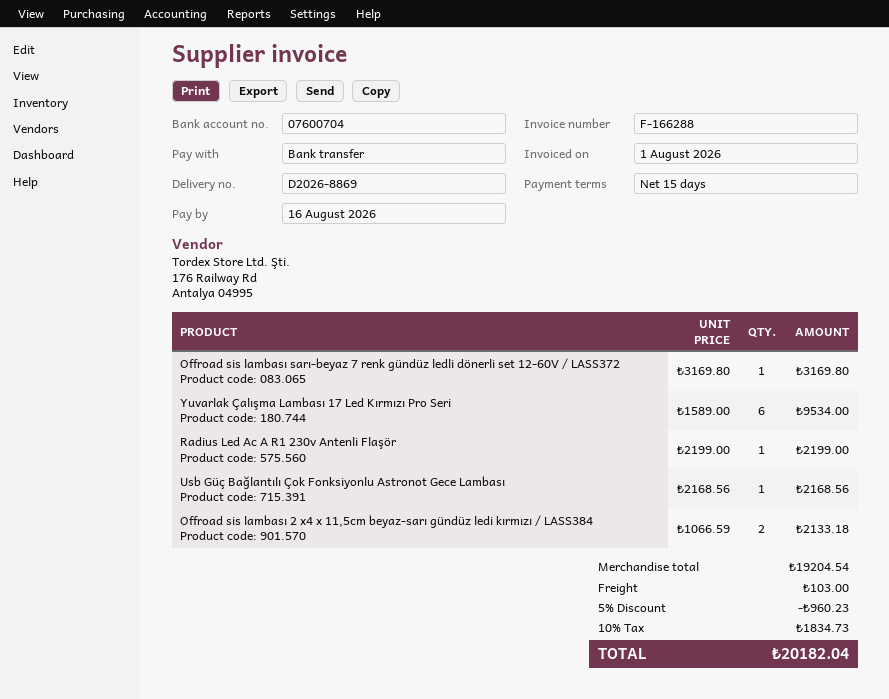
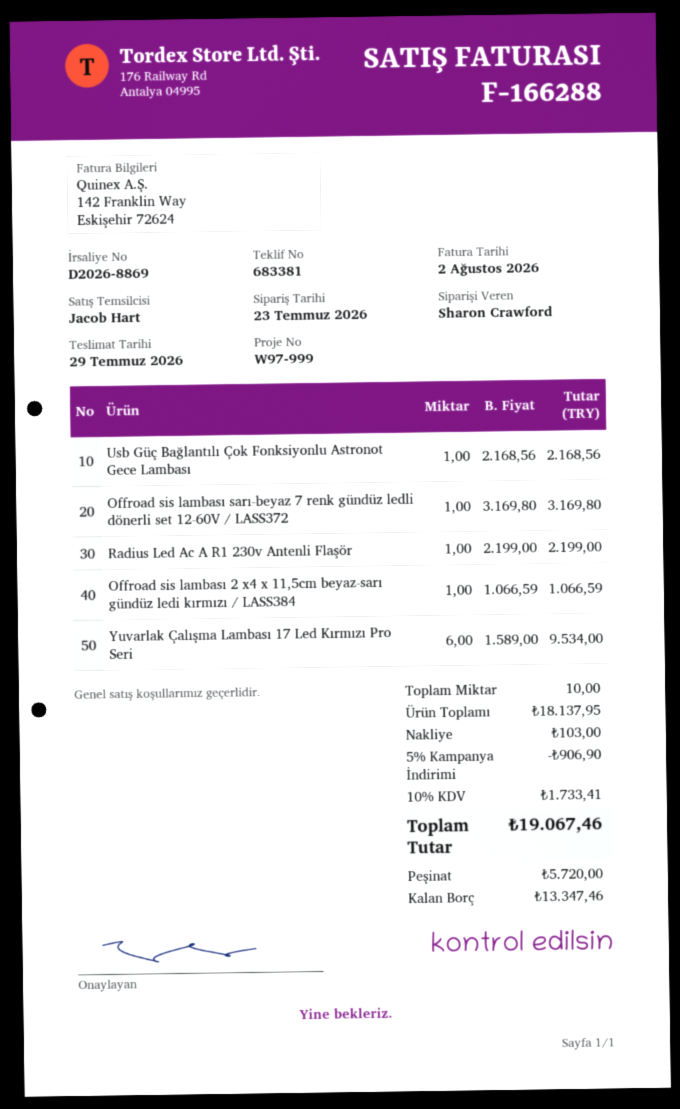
invoice date: 2026-08-01 -> 2026-08-02
Offroad sis lambası 2 x4 x 11,5cm beyaz-sarı gündüz ledi kırmızı / LASS384: 2 x 1066.59 = 2133.18 -> 1 x 1066.59 = 1066.59
subtotal: 19204.54 -> 18137.95
discount: 5% = 960.23 -> 5% = 906.90
tax: 10% = 1834.73 -> 10% = 1733.41
total: 20182.04 -> 19067.46

